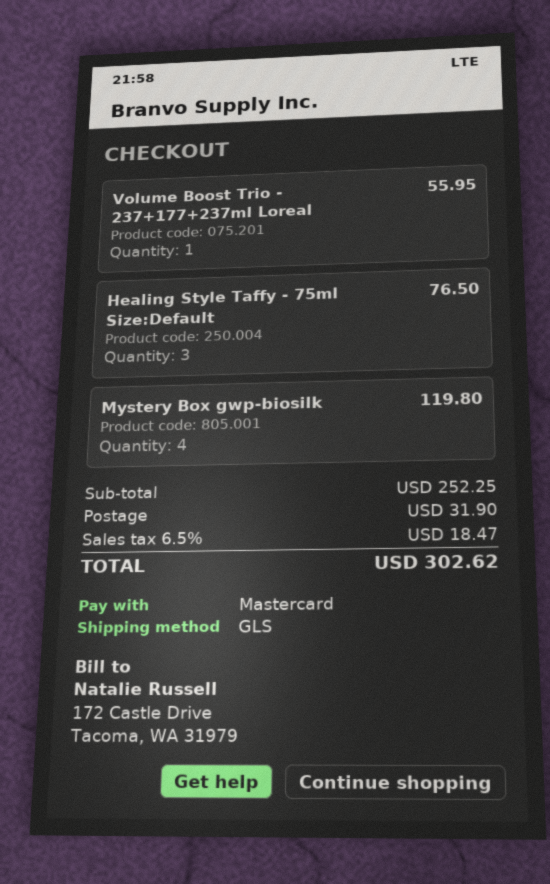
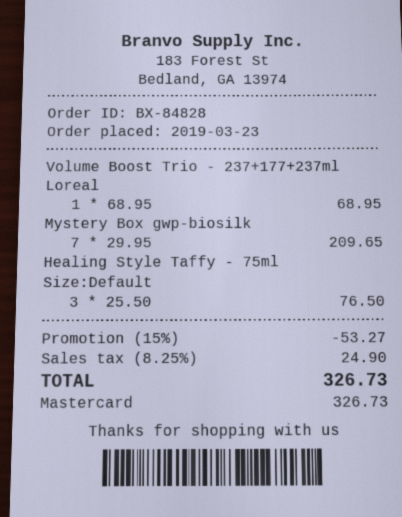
Volume Boost Trio - 237+177+237ml Loreal: 1 for 55.95 -> 1 for 68.95
Mystery Box gwp-biosilk: 4 for 119.80 -> 7 for 209.65
discount: none -> 15% = 53.27
shipping: 31.90 -> none
tax: 6.5% = 18.47 -> 8.25% = 24.90
total: 302.62 -> 326.73

